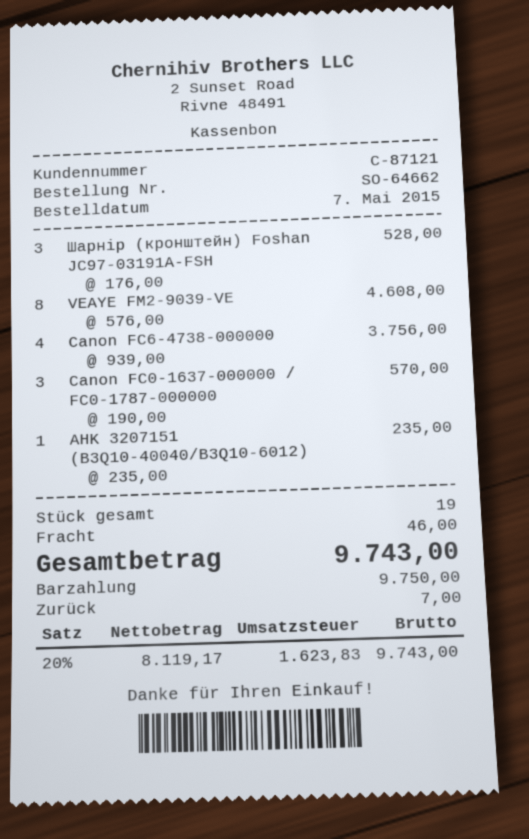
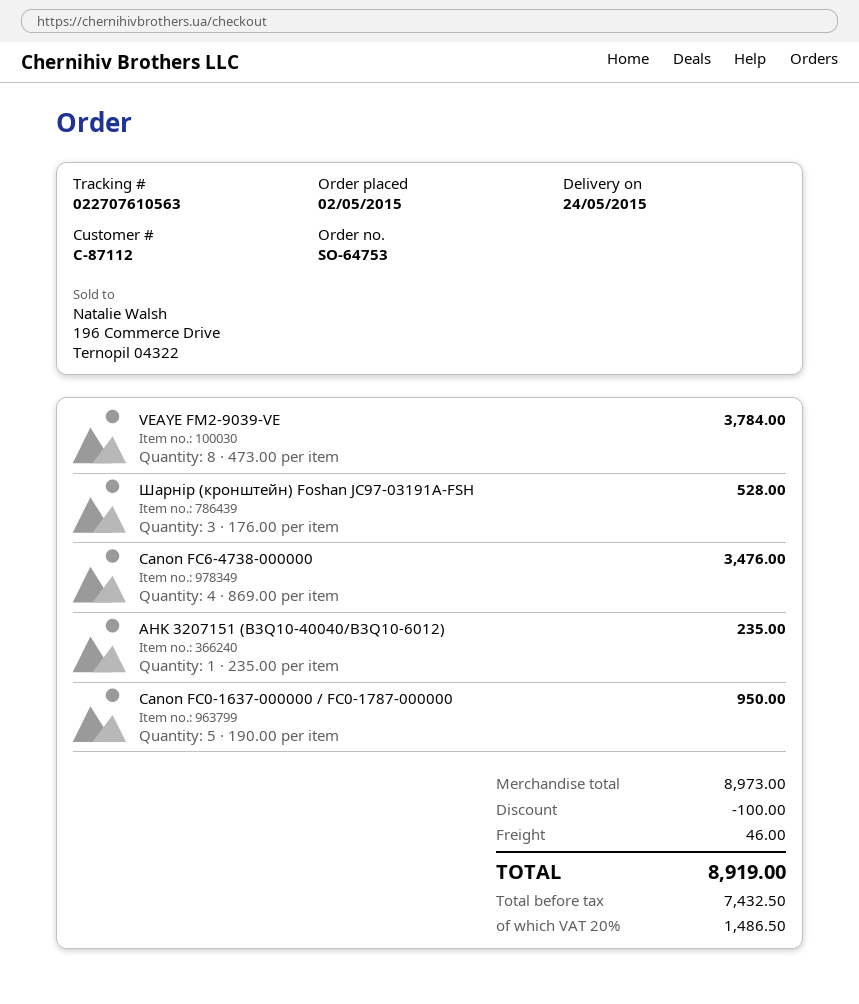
order number: SO-64662 -> SO-64753
order date: 2015-05-07 -> 2015-05-02
customer number: C-87121 -> C-87112
VEAYE FM2-9039-VE: 8 x 576.00 = 4608.00 -> 8 x 473.00 = 3784.00
Canon FC6-4738-000000: 4 x 939.00 = 3756.00 -> 4 x 869.00 = 3476.00
Canon FC0-1637-000000 / FC0-1787-000000: 3 x 190.00 = 570.00 -> 5 x 190.00 = 950.00
discount: none -> 100.00
net: 8119.17 -> 7432.50
tax: 20% = 1623.83 -> 20% = 1486.50
total: 9743.00 -> 8919.00

